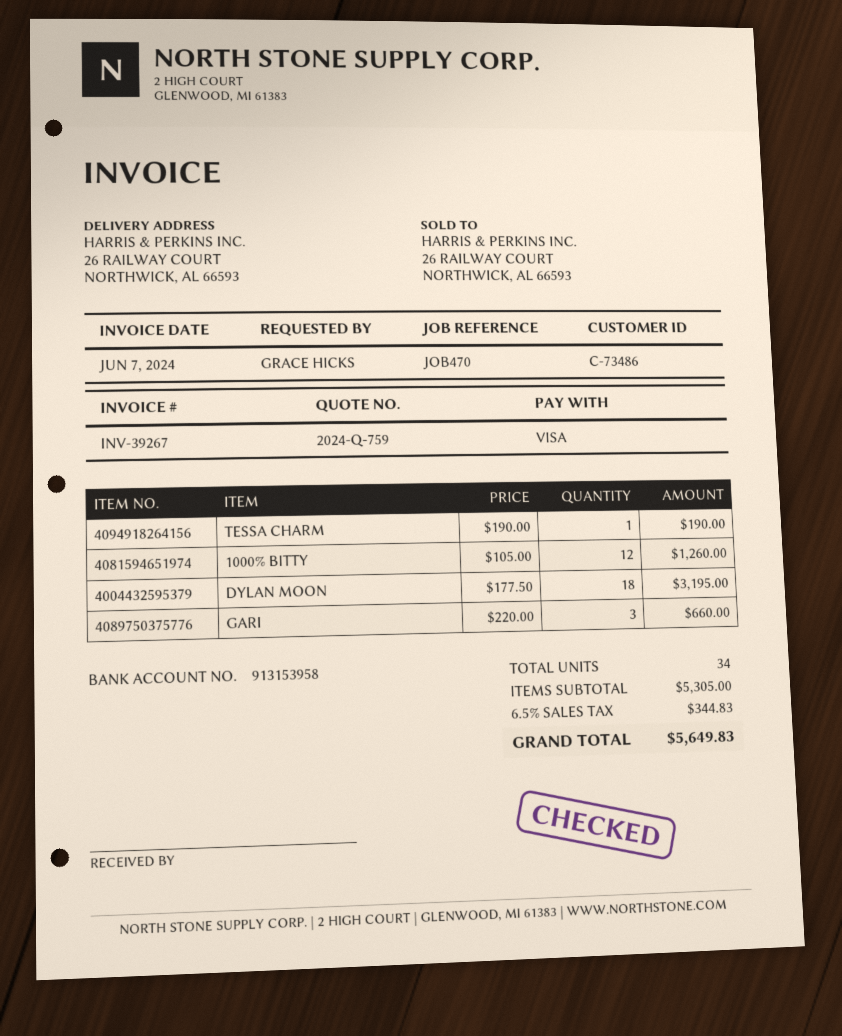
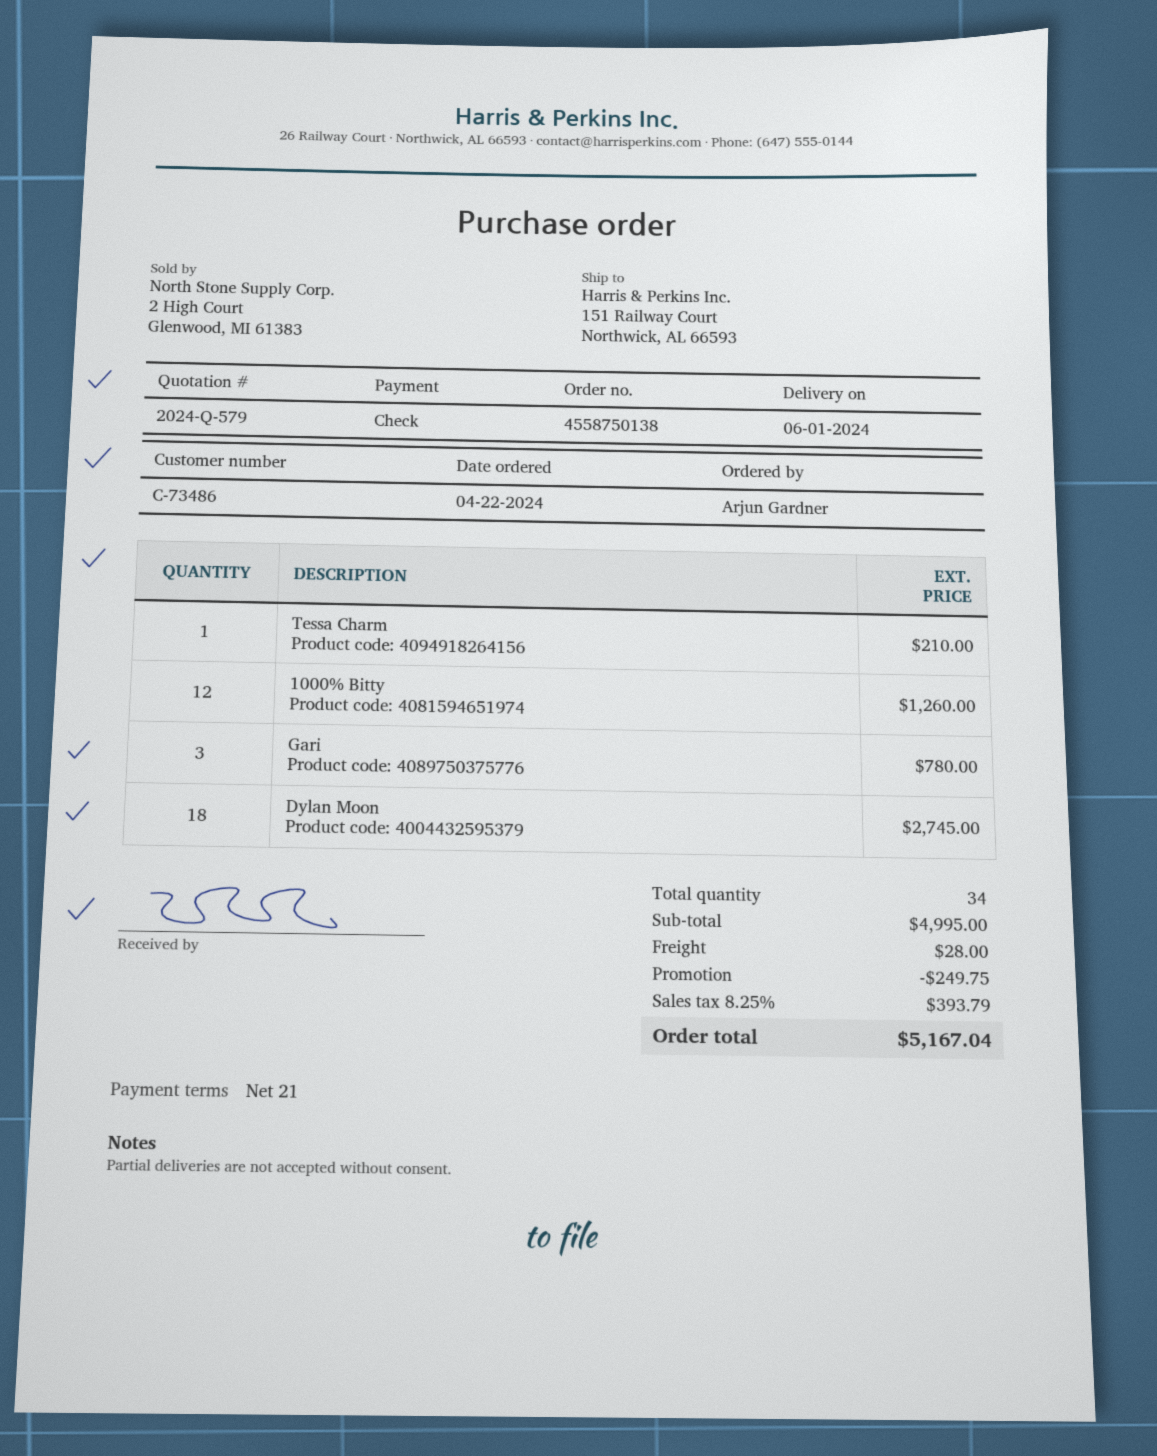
quote number: 2024-Q-759 -> 2024-Q-579
ordered by: GRACE HICKS -> Arjun Gardner
payment method: Visa -> cheque
ship to: 26 RAILWAY COURT, NORTHWICK, AL 66593 -> 151 Railway Court, Northwick, AL 66593
TESSA CHARM: 1 for 190.00 -> 1 for 210.00
DYLAN MOON: 18 for 3195.00 -> 18 for 2745.00
GARI: 3 for 660.00 -> 3 for 780.00
subtotal: 5305.00 -> 4995.00
discount: none -> 249.75
shipping: none -> 28.00
tax: 6.5% = 344.83 -> 8.25% = 393.79
total: 5649.83 -> 5167.04

